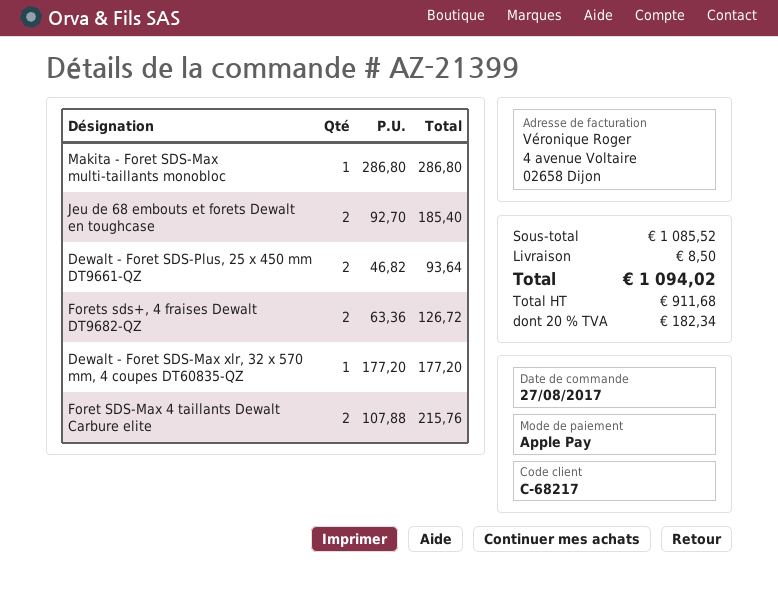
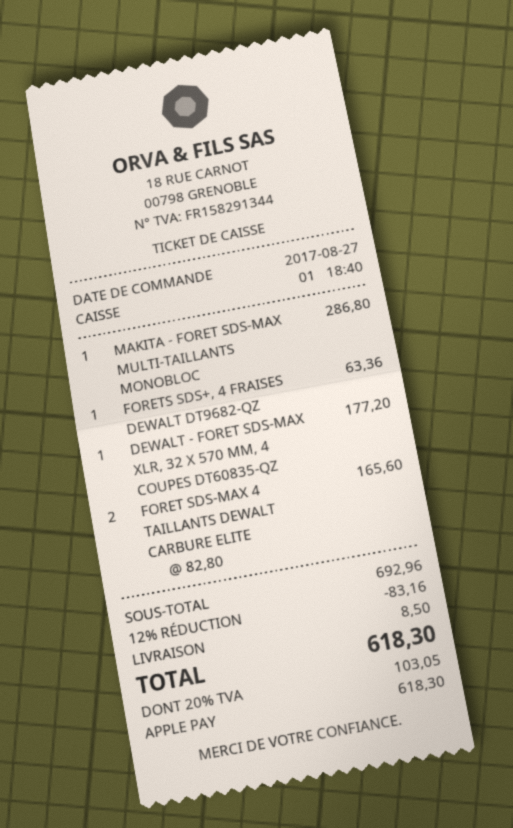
Jeu de 68 embouts et forets Dewalt en toughcase: 2 x 92.70 = 185.40 -> none
Dewalt - Foret SDS-Plus, 25 x 450 mm DT9661-QZ: 2 x 46.82 = 93.64 -> none
Forets sds+, 4 fraises Dewalt DT9682-QZ: 2 x 63.36 = 126.72 -> 1 x 63.36 = 63.36
Foret SDS-Max 4 taillants Dewalt Carbure elite: 2 x 107.88 = 215.76 -> 2 x 82.80 = 165.60
subtotal: 1085.52 -> 692.96
discount: none -> 12% = 83.16
tax: 20% = 182.34 -> 20% = 103.05
total: 1094.02 -> 618.30

